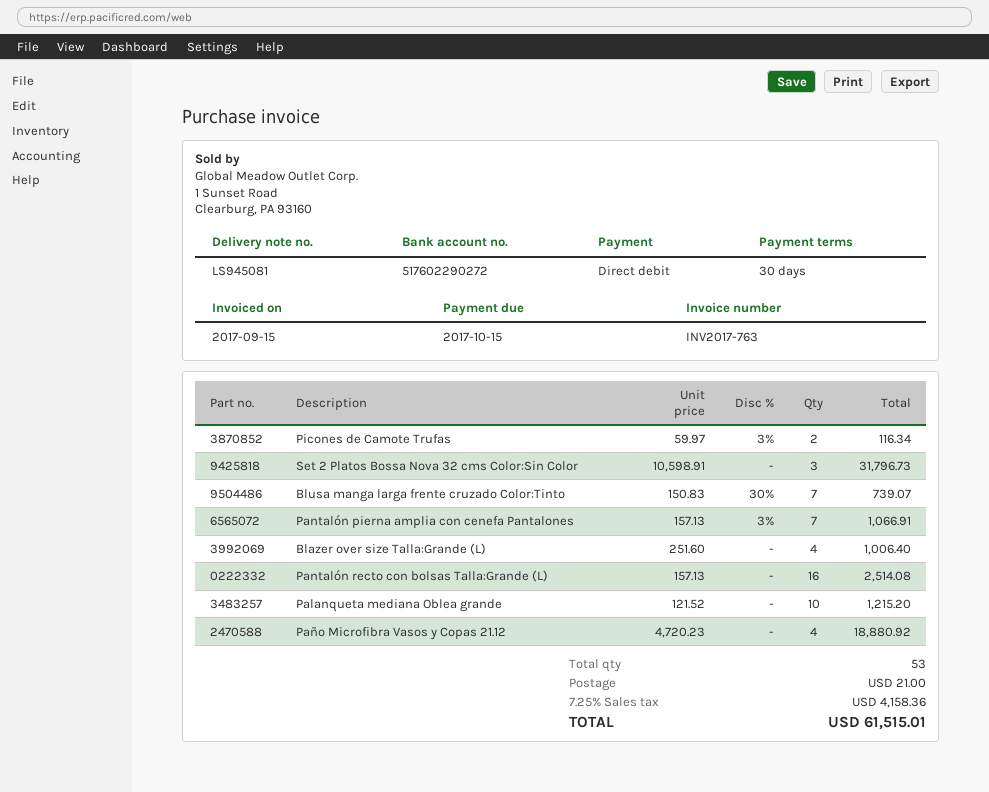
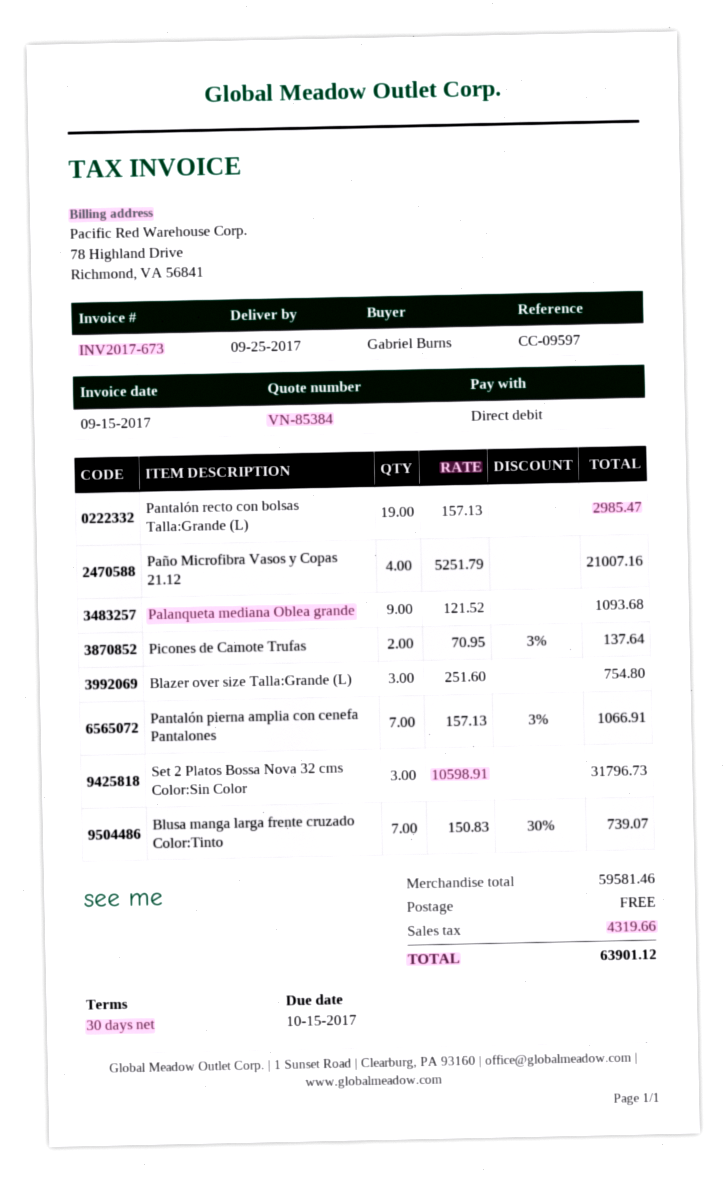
invoice number: INV2017-763 -> INV2017-673
Picones de Camote Trufas: 2 x 59.97 - 3% = 116.34 -> 2 x 70.95 - 3% = 137.64
Blazer over size Talla:Grande (L): 4 x 251.60 = 1006.40 -> 3 x 251.60 = 754.80
Pantalón recto con bolsas Talla:Grande (L): 16 x 157.13 = 2514.08 -> 19 x 157.13 = 2985.47
Palanqueta mediana Oblea grande: 10 x 121.52 = 1215.20 -> 9 x 121.52 = 1093.68
Paño Microfibra Vasos y Copas 21.12: 4 x 4720.23 = 18880.92 -> 4 x 5251.79 = 21007.16
shipping: 21.00 -> 0.00
tax: 4158.36 -> 4319.66
total: 61515.01 -> 63901.12

